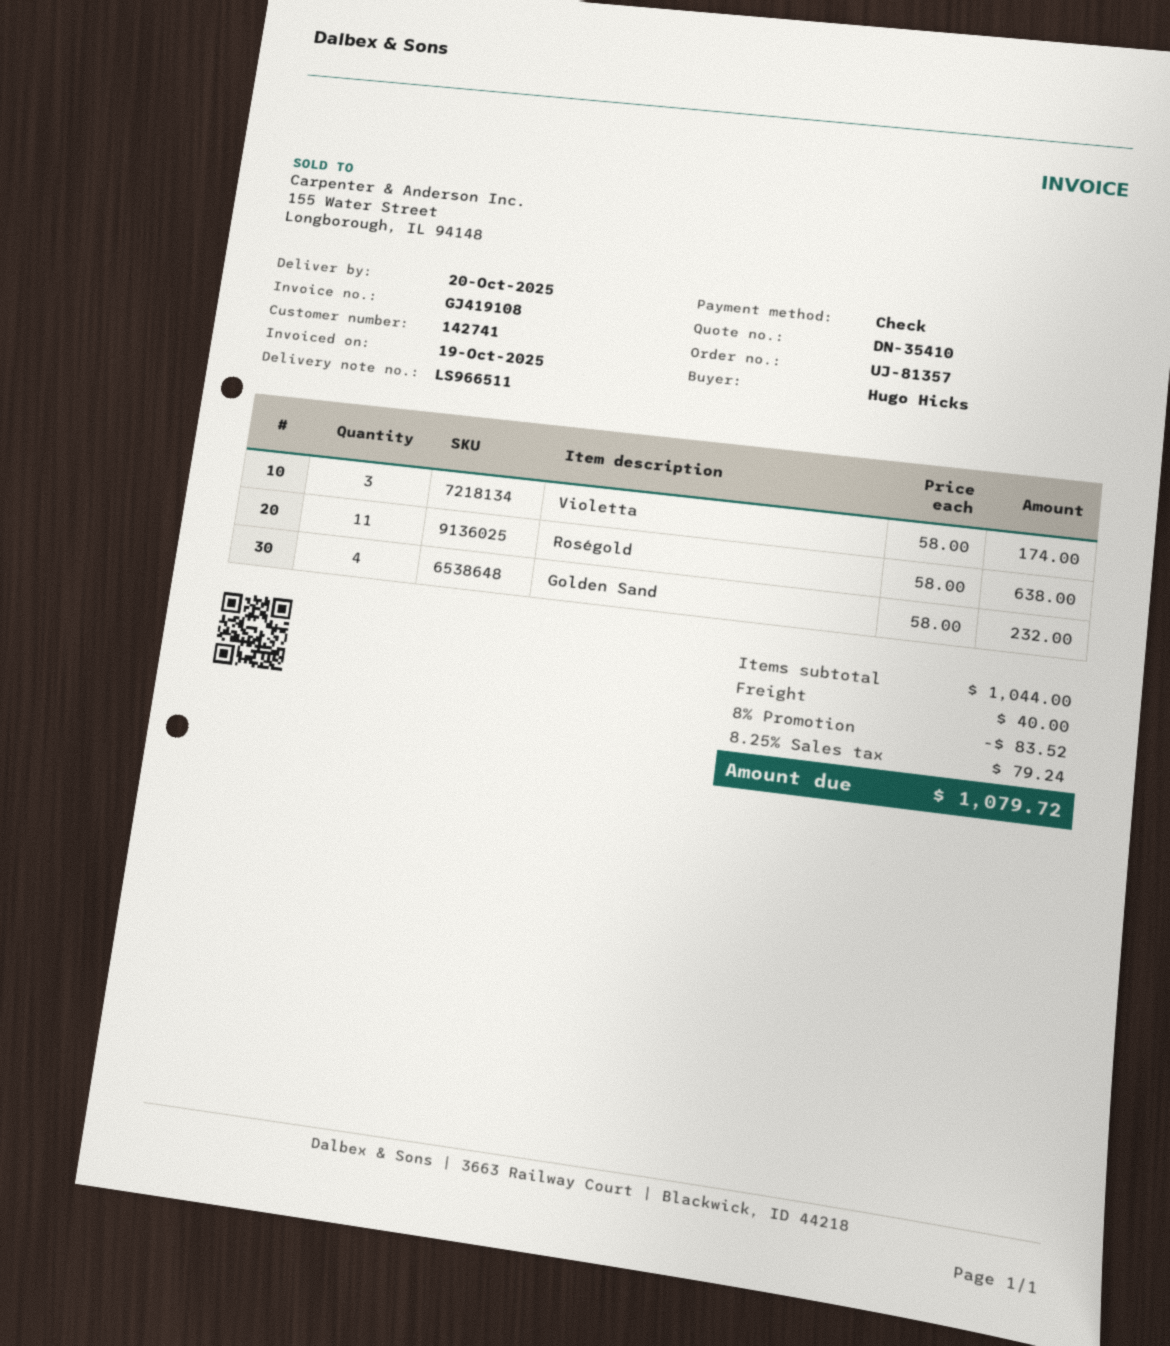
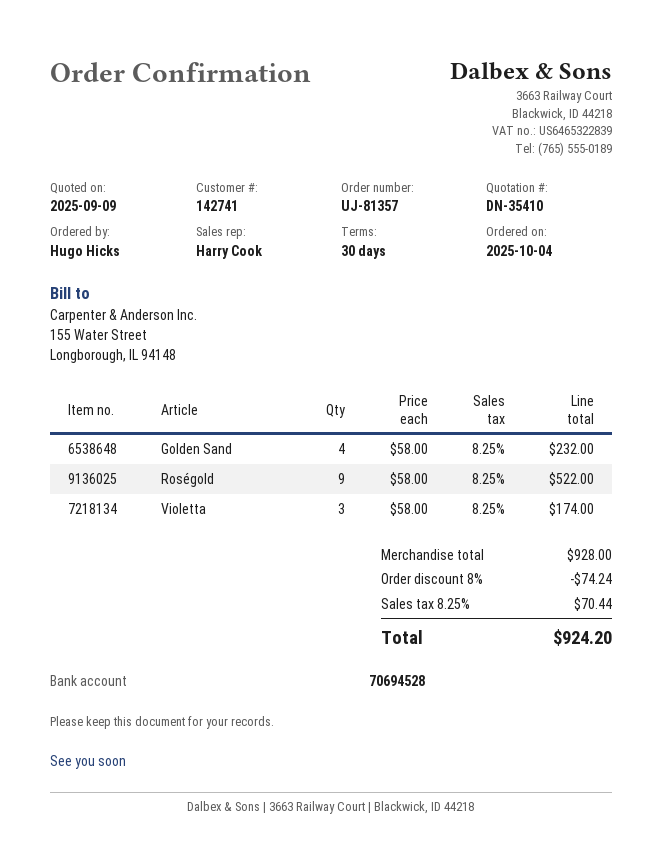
Roségold: 11 x 58.00 = 638.00 -> 9 x 58.00 = 522.00
subtotal: 1044.00 -> 928.00
discount: 8% = 83.52 -> 8% = 74.24
shipping: 40.00 -> none
tax: 8.25% = 79.24 -> 8.25% = 70.44
total: 1079.72 -> 924.20

